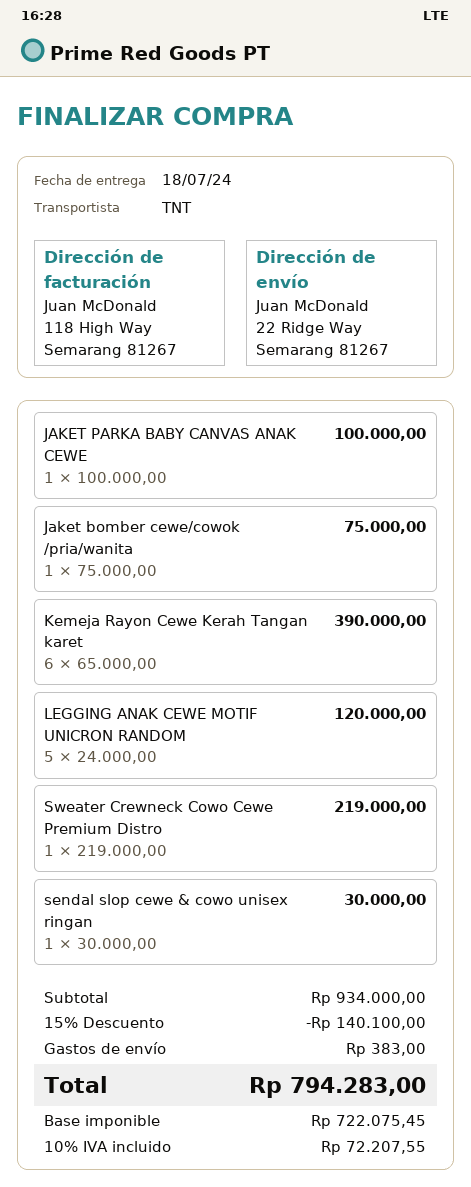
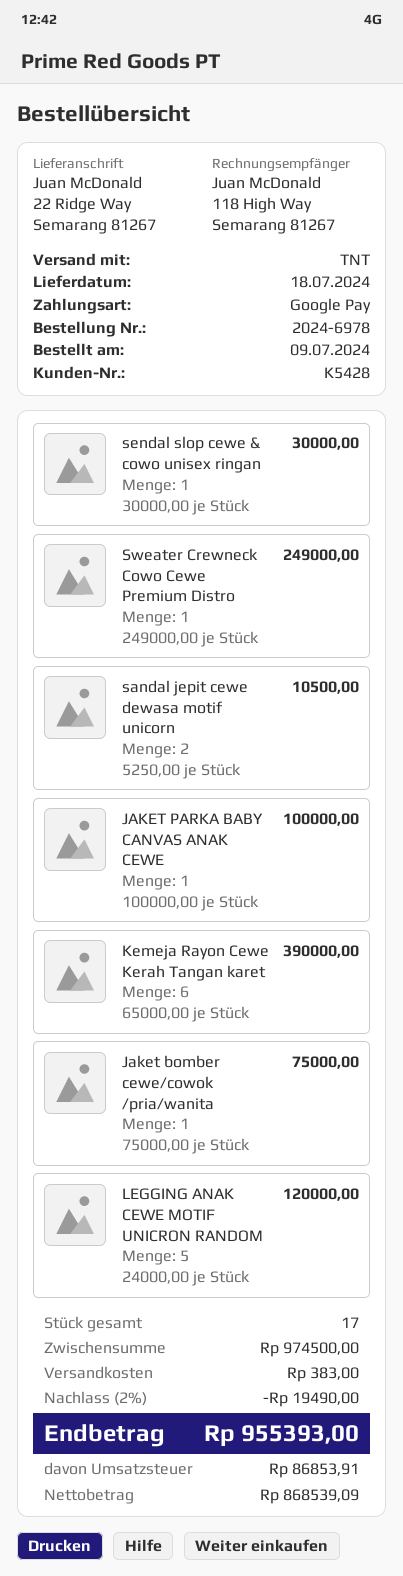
Sweater Crewneck Cowo Cewe Premium Distro: 1 x 219000.00 = 219000.00 -> 1 x 249000.00 = 249000.00
sandal jepit cewe dewasa motif unicorn: none -> 2 x 5250.00 = 10500.00
subtotal: 934000.00 -> 974500.00
discount: 15% = 140100.00 -> 2% = 19490.00
net: 722075.45 -> 868539.09
tax: 72207.55 -> 86853.91
total: 794283.00 -> 955393.00

